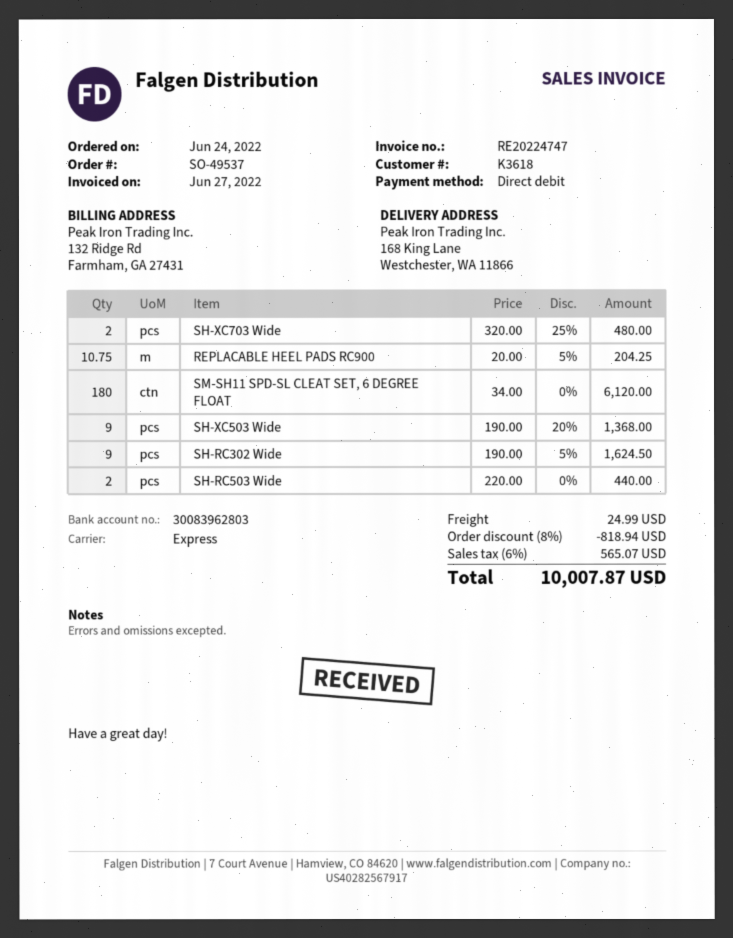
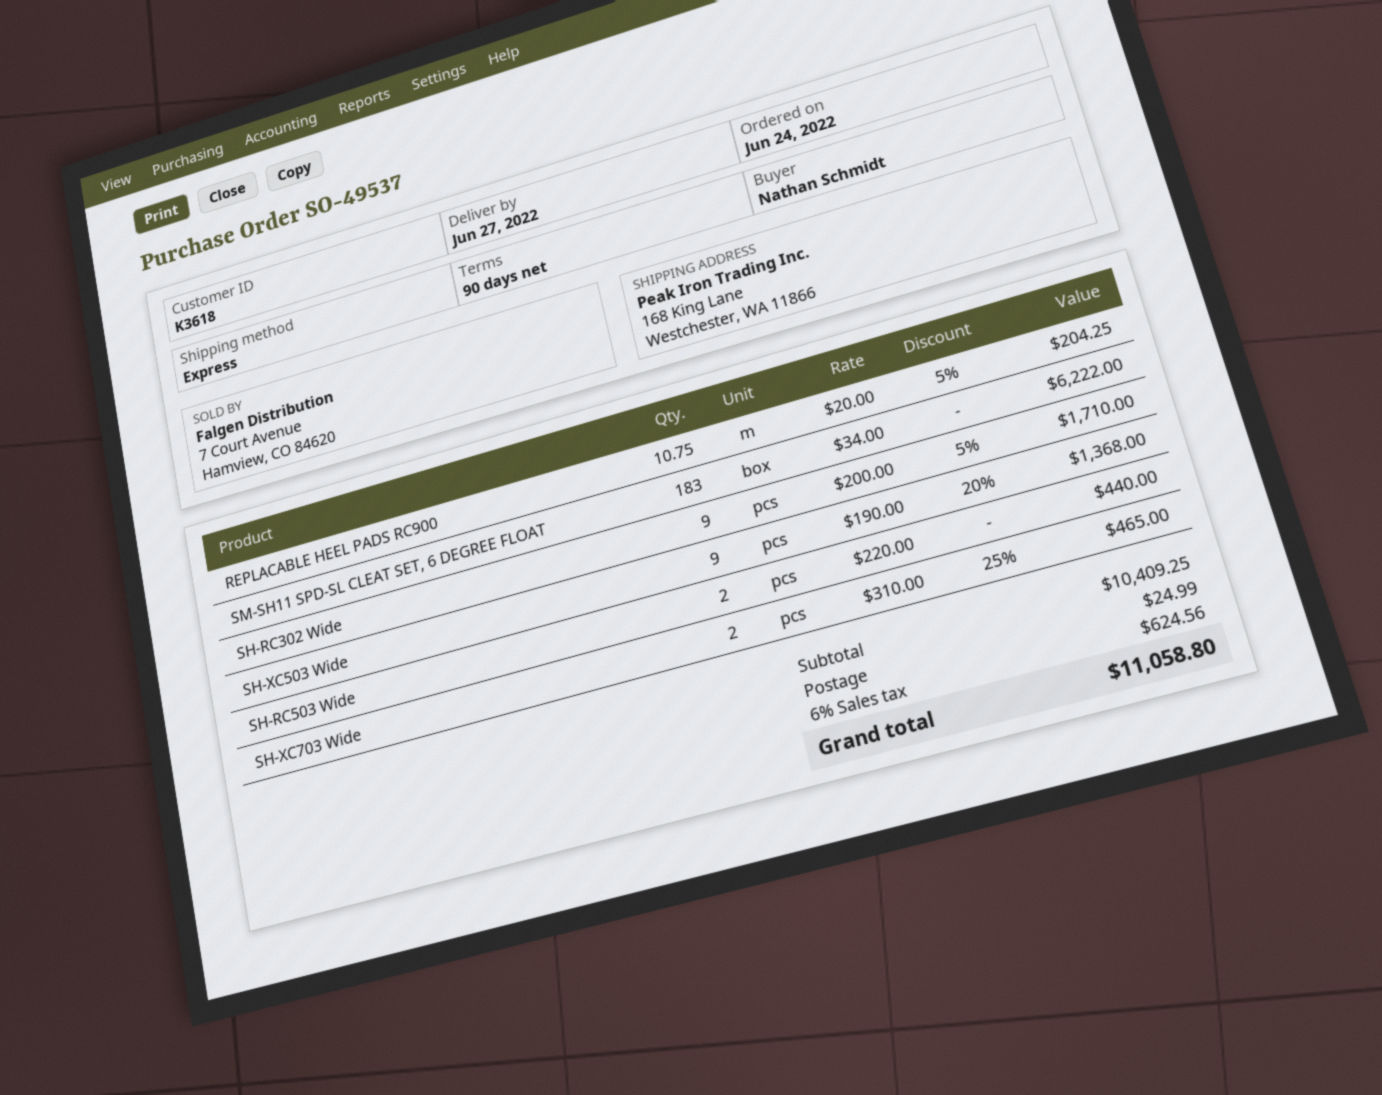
SH-XC703 Wide: 2 x 320.00 - 25% = 480.00 -> 2 x 310.00 - 25% = 465.00
SM-SH11 SPD-SL CLEAT SET, 6 DEGREE FLOAT: 180 x 34.00 = 6120.00 -> 183 x 34.00 = 6222.00
SH-RC302 Wide: 9 x 190.00 - 5% = 1624.50 -> 9 x 200.00 - 5% = 1710.00
discount: 8% = 818.94 -> none
tax: 6% = 565.07 -> 6% = 624.56
total: 10007.87 -> 11058.80

